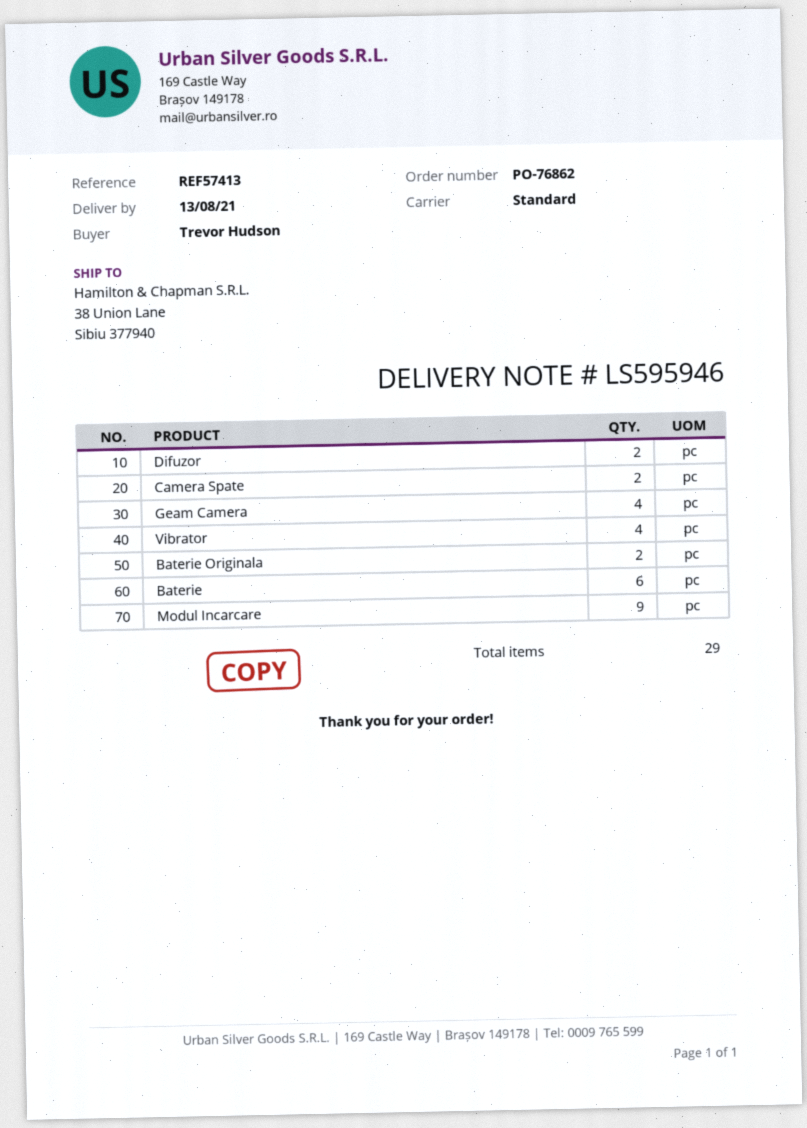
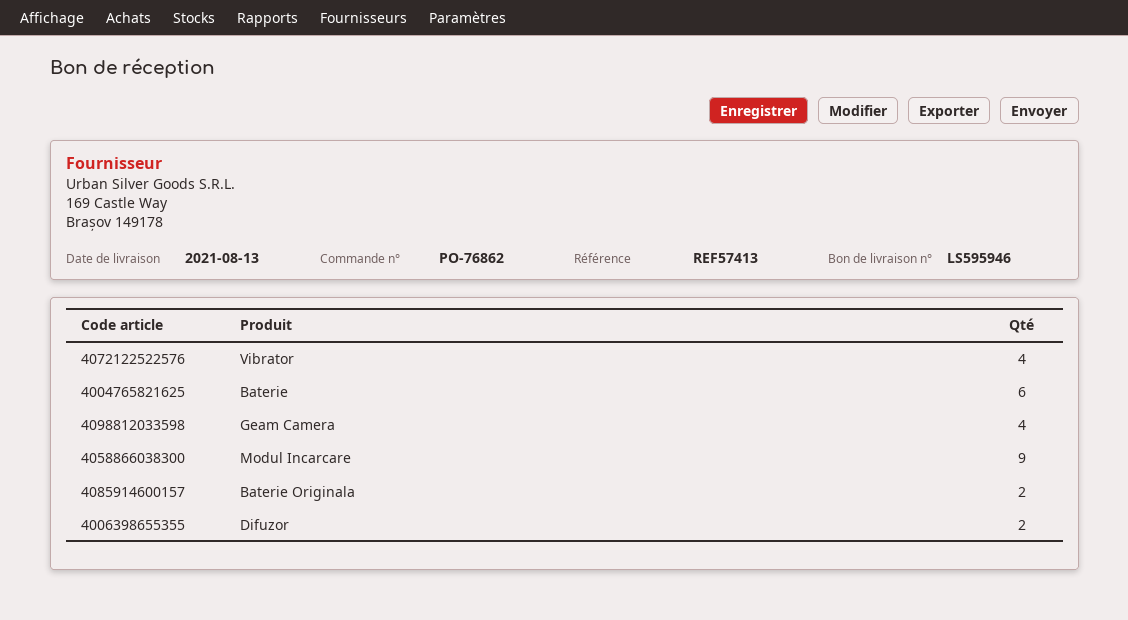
Camera Spate: 2 -> none

